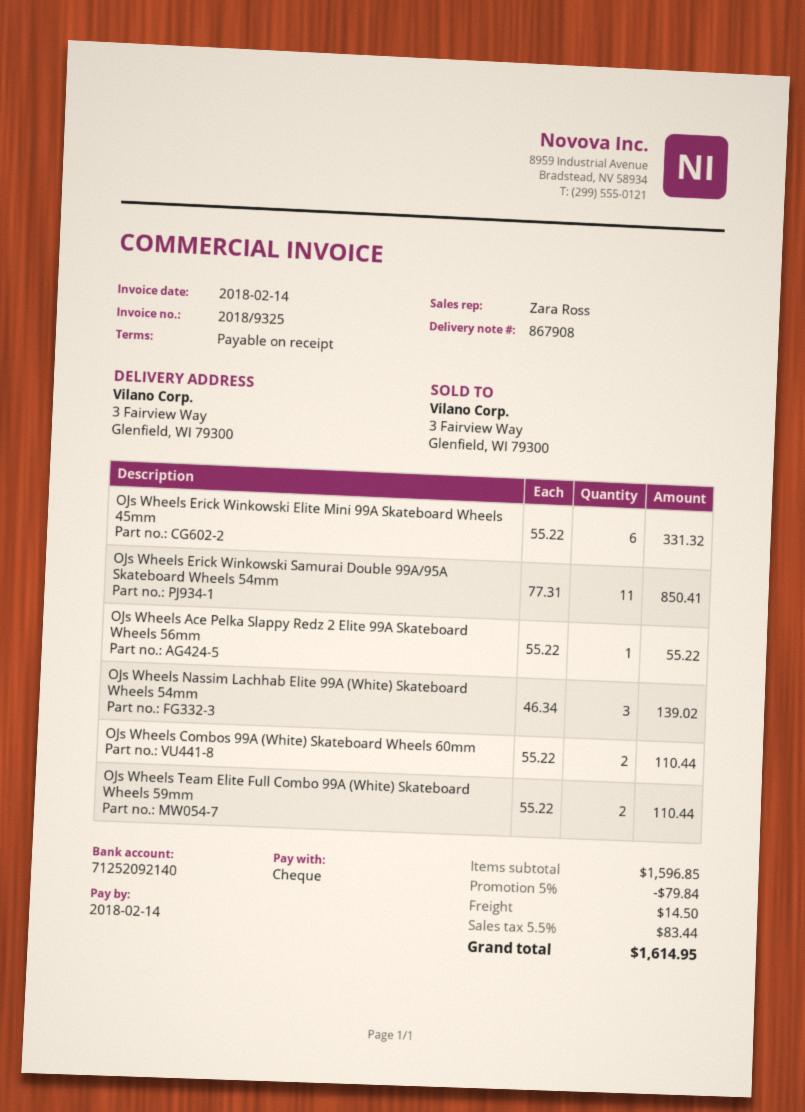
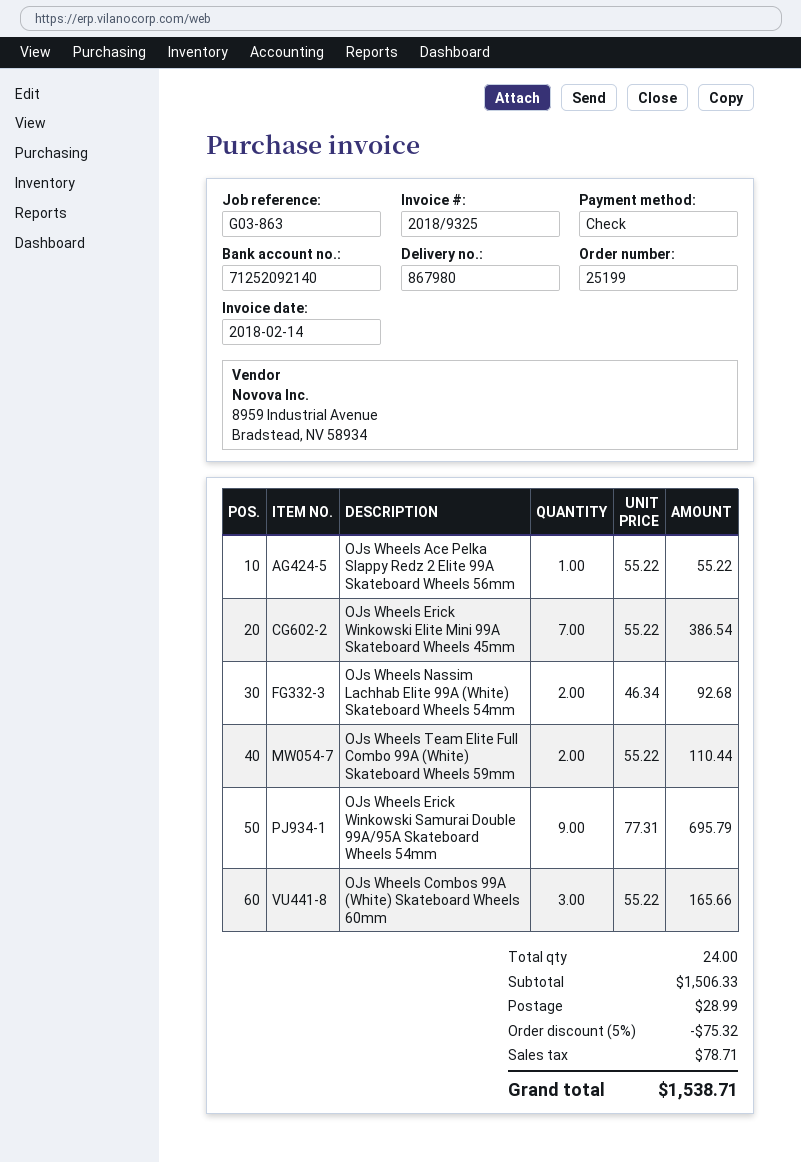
delivery note number: 867908 -> 867980
OJs Wheels Erick Winkowski Elite Mini 99A Skateboard Wheels 45mm: 6 x 55.22 = 331.32 -> 7 x 55.22 = 386.54
OJs Wheels Erick Winkowski Samurai Double 99A/95A Skateboard Wheels 54mm: 11 x 77.31 = 850.41 -> 9 x 77.31 = 695.79
OJs Wheels Nassim Lachhab Elite 99A (White) Skateboard Wheels 54mm: 3 x 46.34 = 139.02 -> 2 x 46.34 = 92.68
OJs Wheels Combos 99A (White) Skateboard Wheels 60mm: 2 x 55.22 = 110.44 -> 3 x 55.22 = 165.66
subtotal: 1596.85 -> 1506.33
discount: 5% = 79.84 -> 5% = 75.32
shipping: 14.50 -> 28.99
tax: 83.44 -> 78.71
total: 1614.95 -> 1538.71

